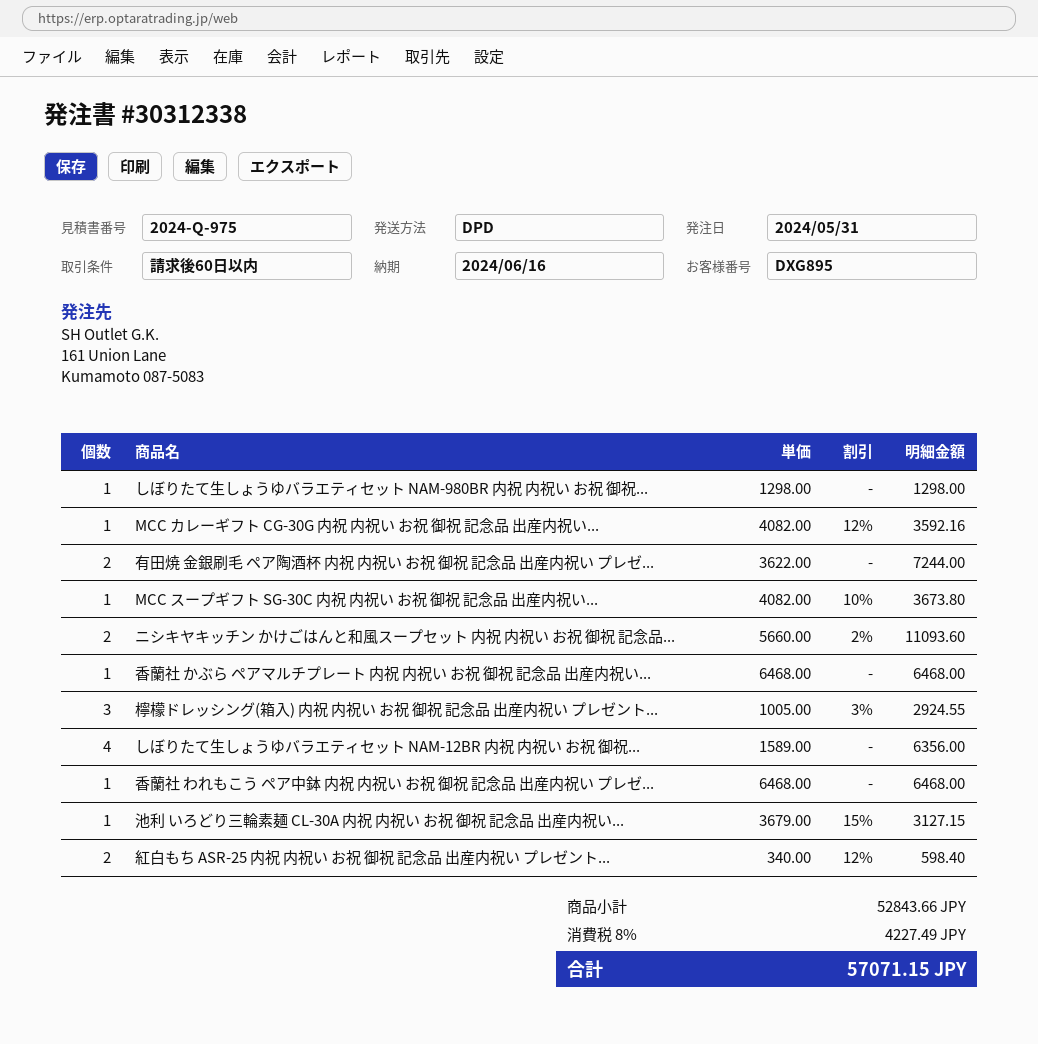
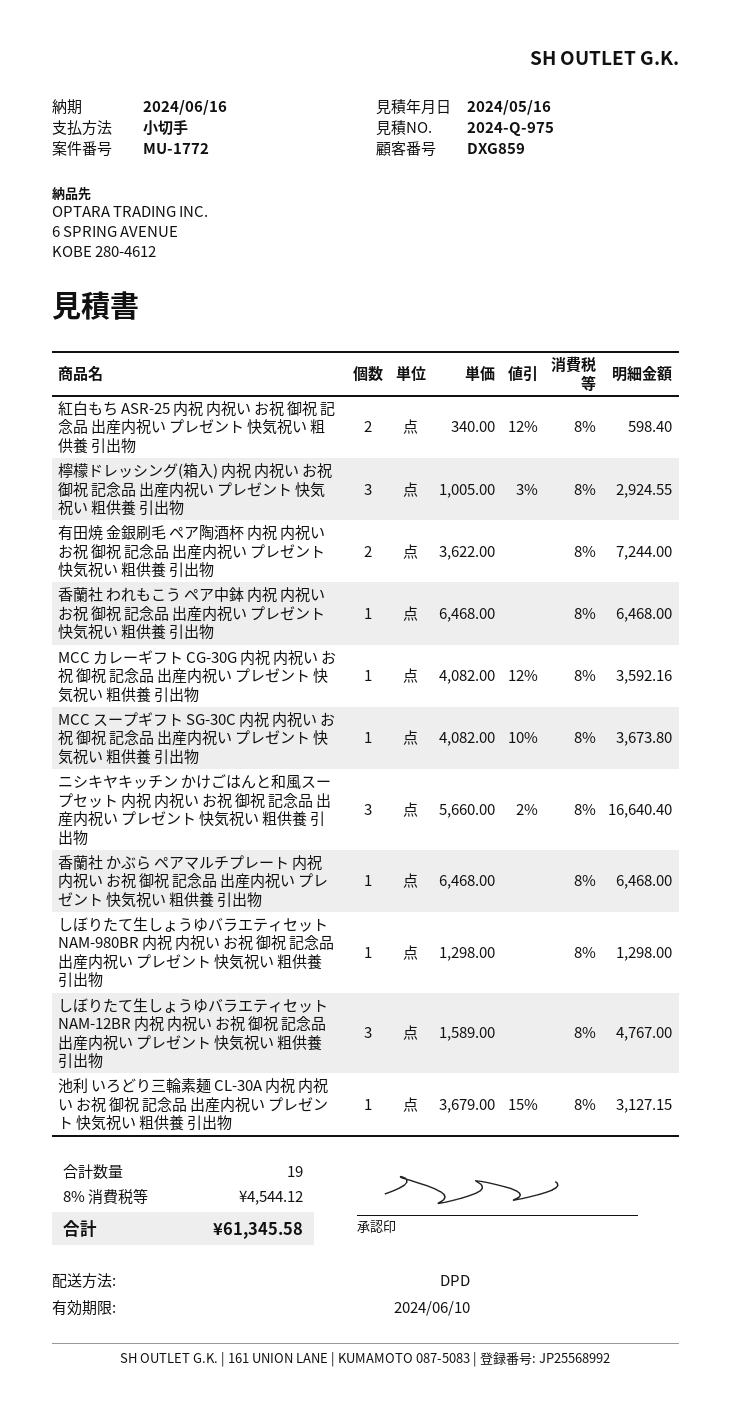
customer number: DXG895 -> DXG859
ニシキヤキッチン かけごはんと和風スープセット 内祝 内祝い お祝 御祝 記念品...: 2 x 5660.00 - 2% = 11093.60 -> 3 x 5660.00 - 2% = 16640.40
しぼりたて生しょうゆバラエティセット NAM-12BR 内祝 内祝い お祝 御祝...: 4 x 1589.00 = 6356.00 -> 3 x 1589.00 = 4767.00
tax: 8% = 4227.49 -> 8% = 4544.12
total: 57071.15 -> 61345.58

